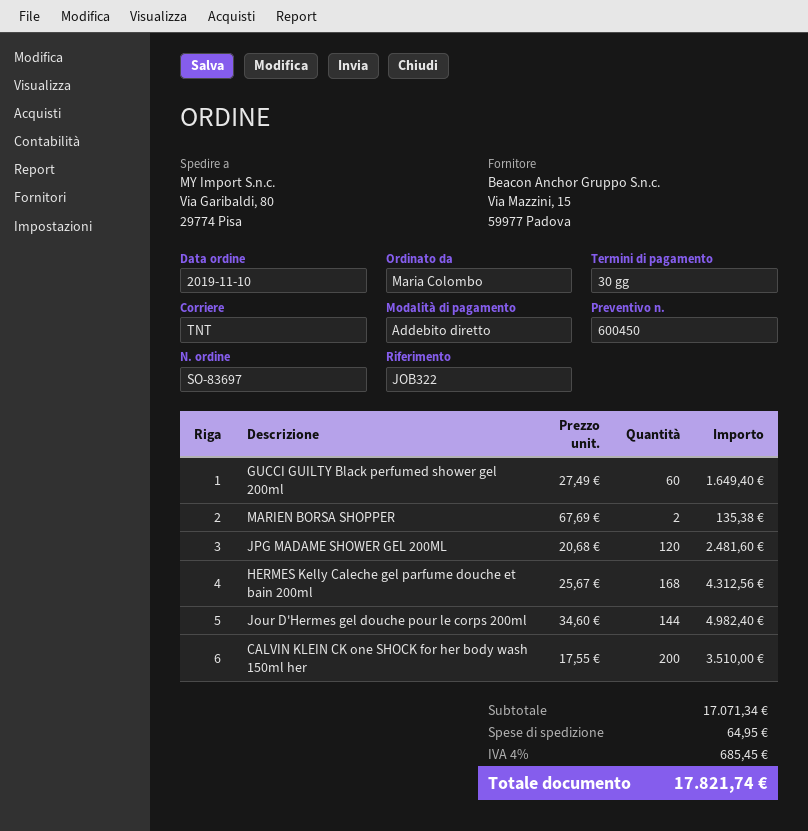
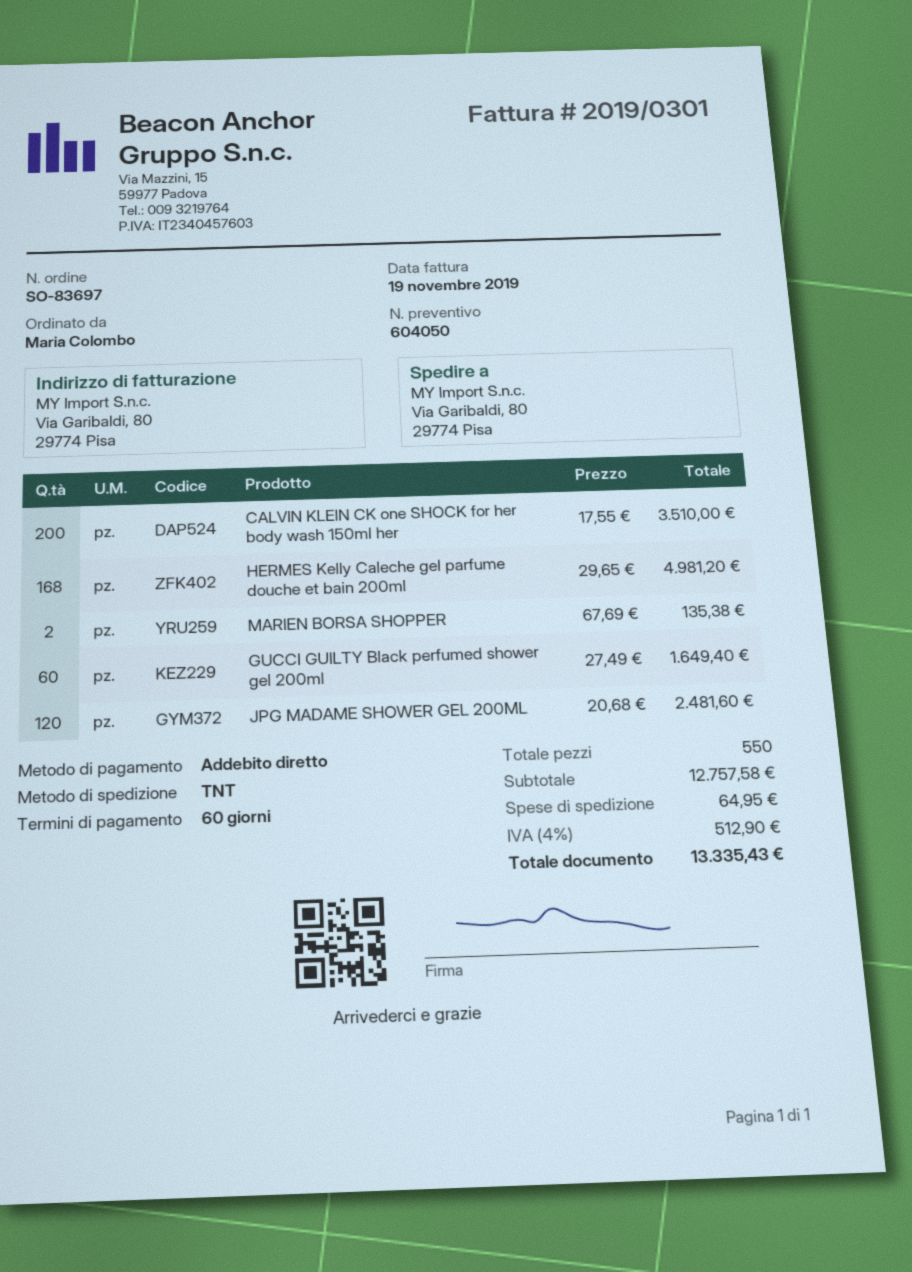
quote number: 600450 -> 604050
payment terms: 30 days -> 60 days
HERMES Kelly Caleche gel parfume douche et bain 200ml: 168 x 25.67 = 4312.56 -> 168 x 29.65 = 4981.20
Jour D'Hermes gel douche pour le corps 200ml: 144 x 34.60 = 4982.40 -> none
subtotal: 17071.34 -> 12757.58
tax: 4% = 685.45 -> 4% = 512.90
total: 17821.74 -> 13335.43

